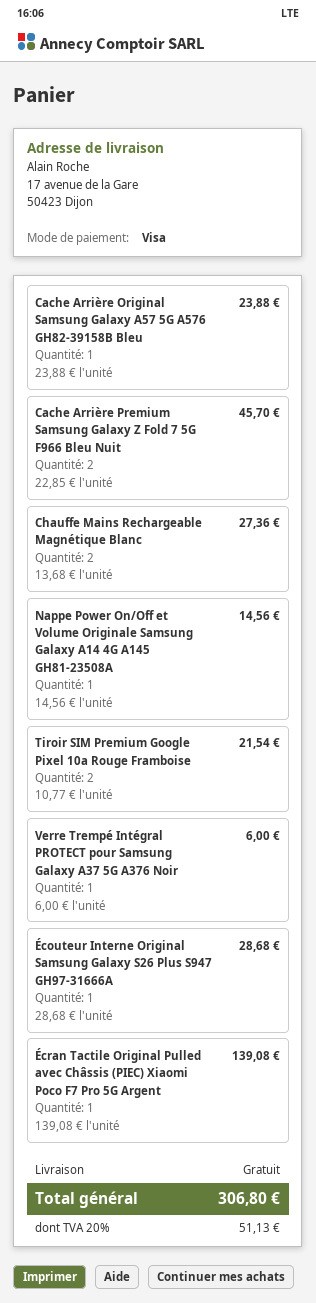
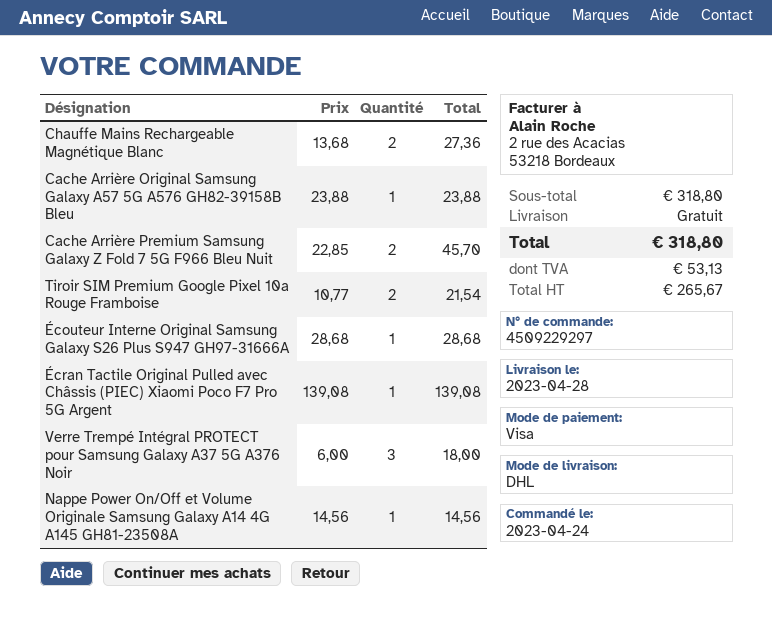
Verre Trempé Intégral PROTECT pour Samsung Galaxy A37 5G A376 Noir: 1 x 6.00 = 6.00 -> 3 x 6.00 = 18.00
tax: 51.13 -> 53.13
total: 306.80 -> 318.80

